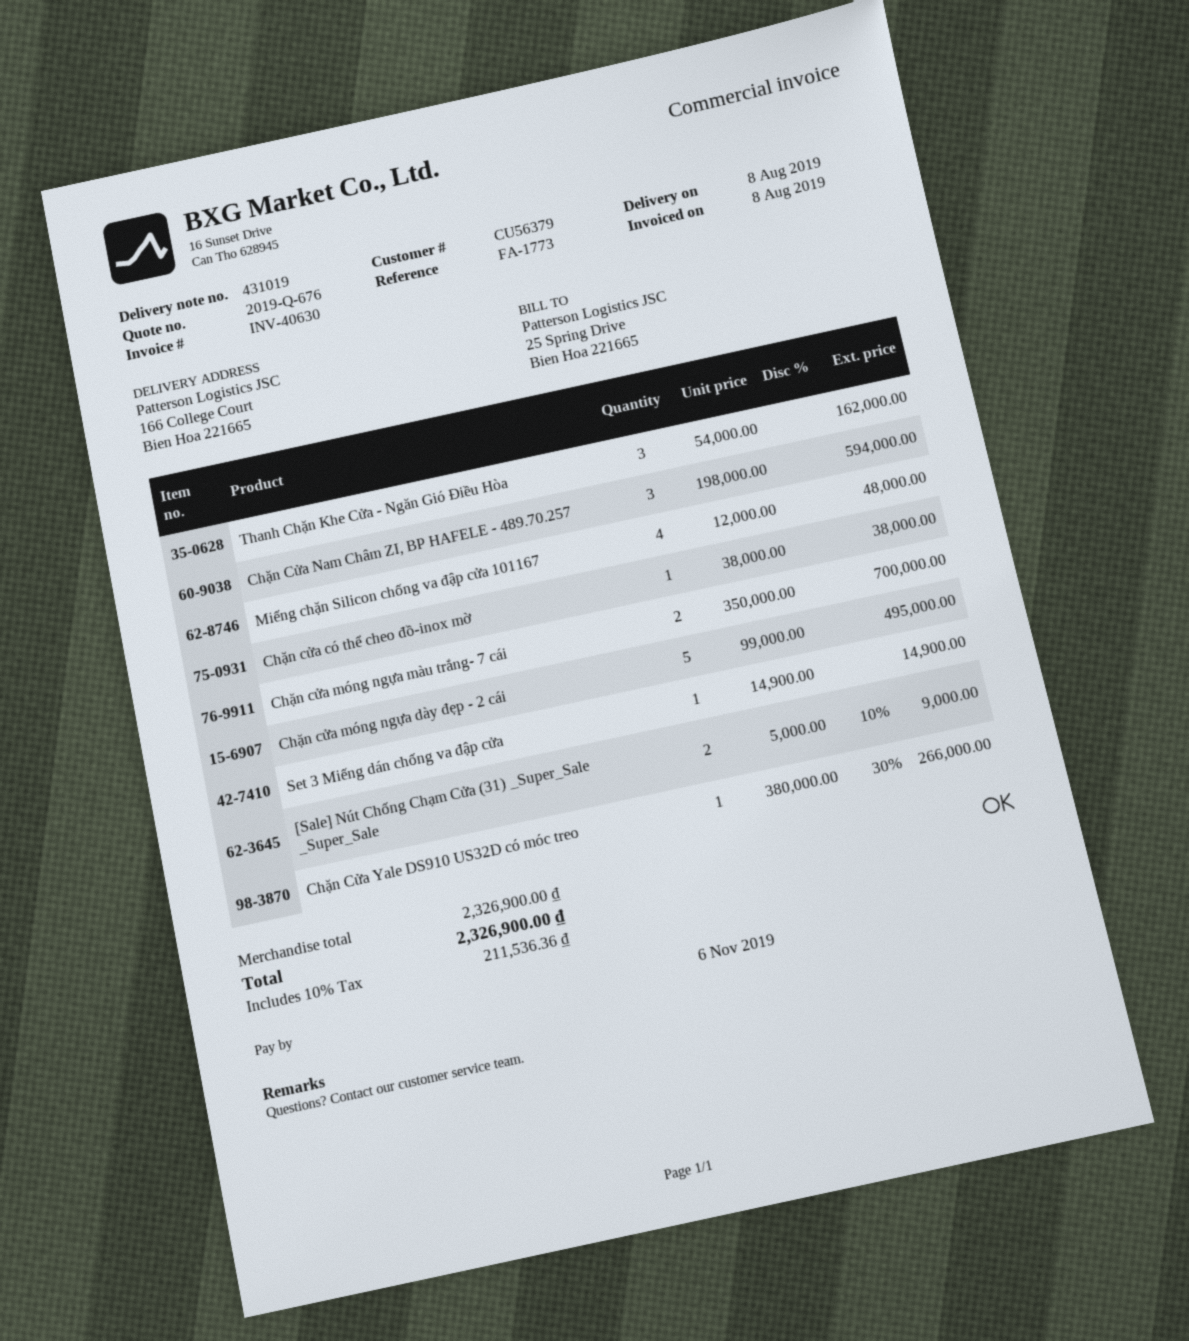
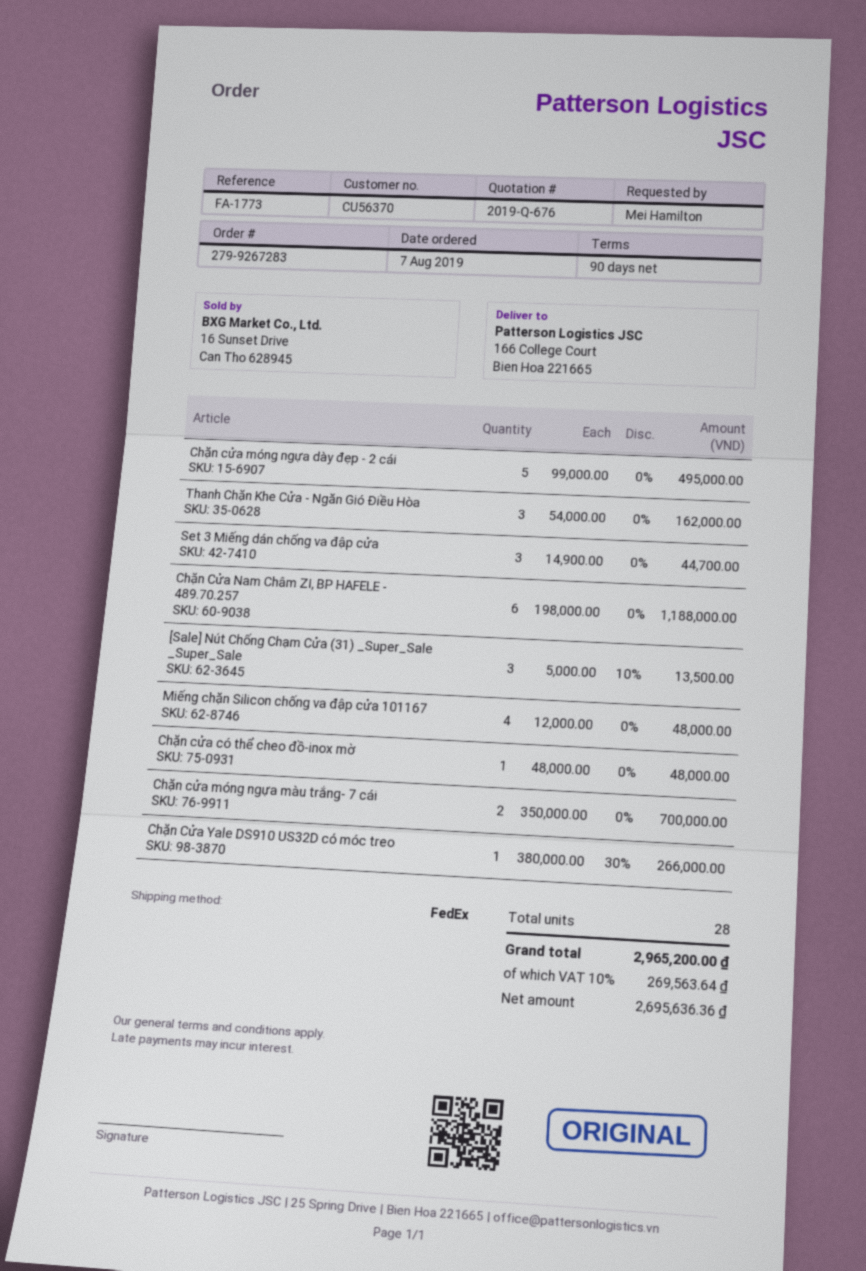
customer number: CU56379 -> CU56370
Chặn Cửa Nam Châm ZI, BP HAFELE - 489.70.257: 3 x 198000.00 = 594000.00 -> 6 x 198000.00 = 1188000.00
Chặn cửa có thể cheo đồ-inox mờ: 1 x 38000.00 = 38000.00 -> 1 x 48000.00 = 48000.00
Set 3 Miếng dán chống va đập cửa: 1 x 14900.00 = 14900.00 -> 3 x 14900.00 = 44700.00
[Sale] Nút Chống Chạm Cửa (31) _Super_Sale _Super_Sale: 2 x 5000.00 - 10% = 9000.00 -> 3 x 5000.00 - 10% = 13500.00
tax: 10% = 211536.36 -> 10% = 269563.64
total: 2326900.00 -> 2965200.00

